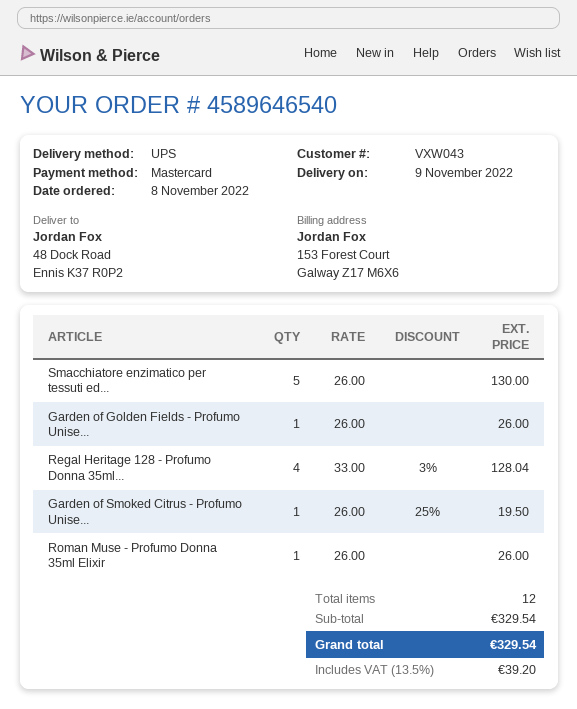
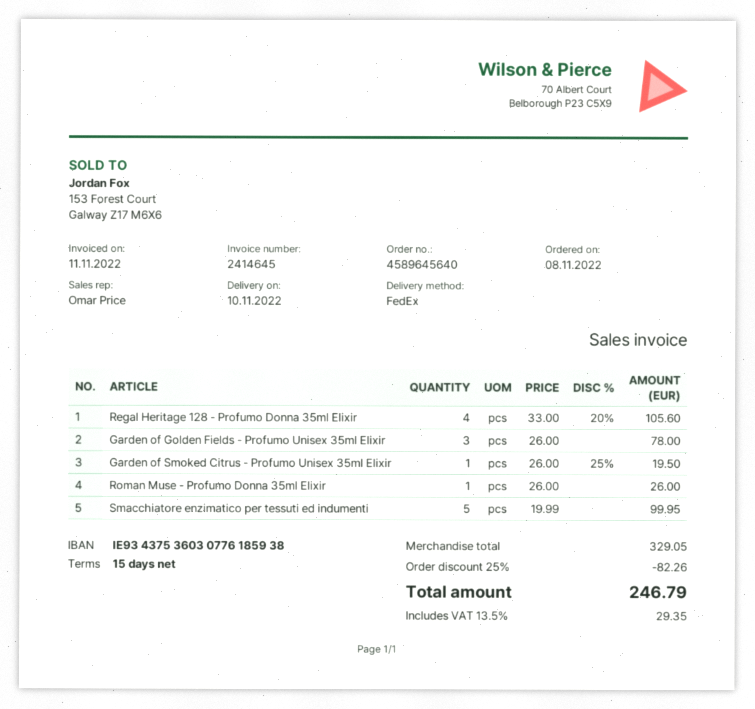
order number: 4589646540 -> 4589645640
delivery date: 2022-11-09 -> 2022-11-10
shipping method: UPS -> FedEx
Smacchiatore enzimatico per tessuti ed...: 5 x 26.00 = 130.00 -> 5 x 19.99 = 99.95
Garden of Golden Fields - Profumo Unise...: 1 x 26.00 = 26.00 -> 3 x 26.00 = 78.00
Regal Heritage 128 - Profumo Donna 35ml...: 4 x 33.00 - 3% = 128.04 -> 4 x 33.00 - 20% = 105.60
subtotal: 329.54 -> 329.05
discount: none -> 25% = 82.26
tax: 13.5% = 39.20 -> 13.5% = 29.35
total: 329.54 -> 246.79

